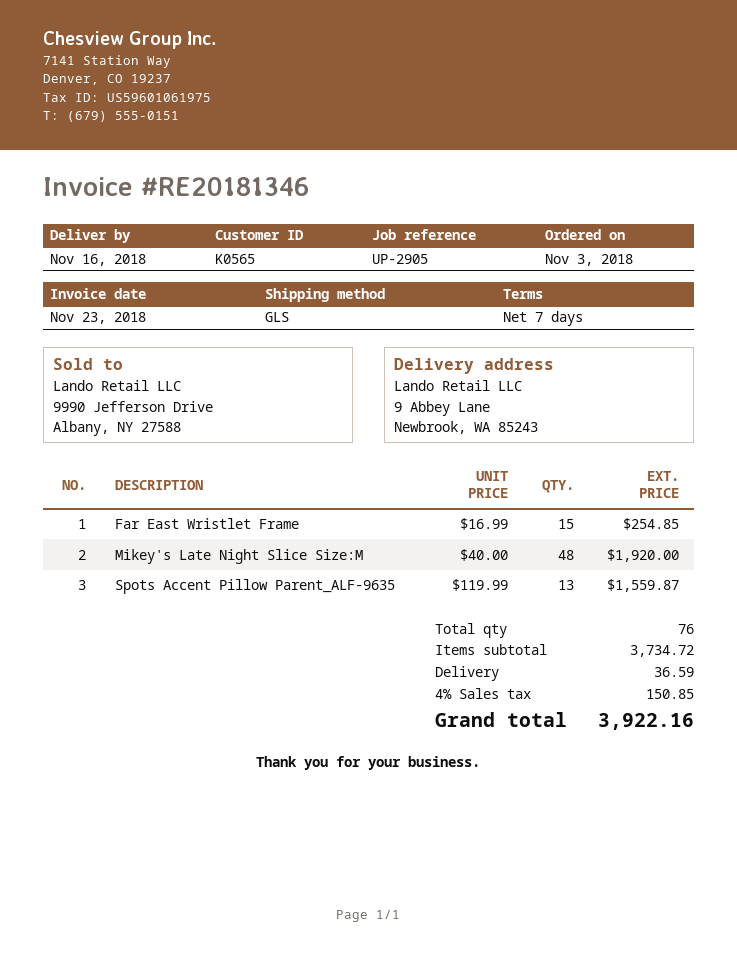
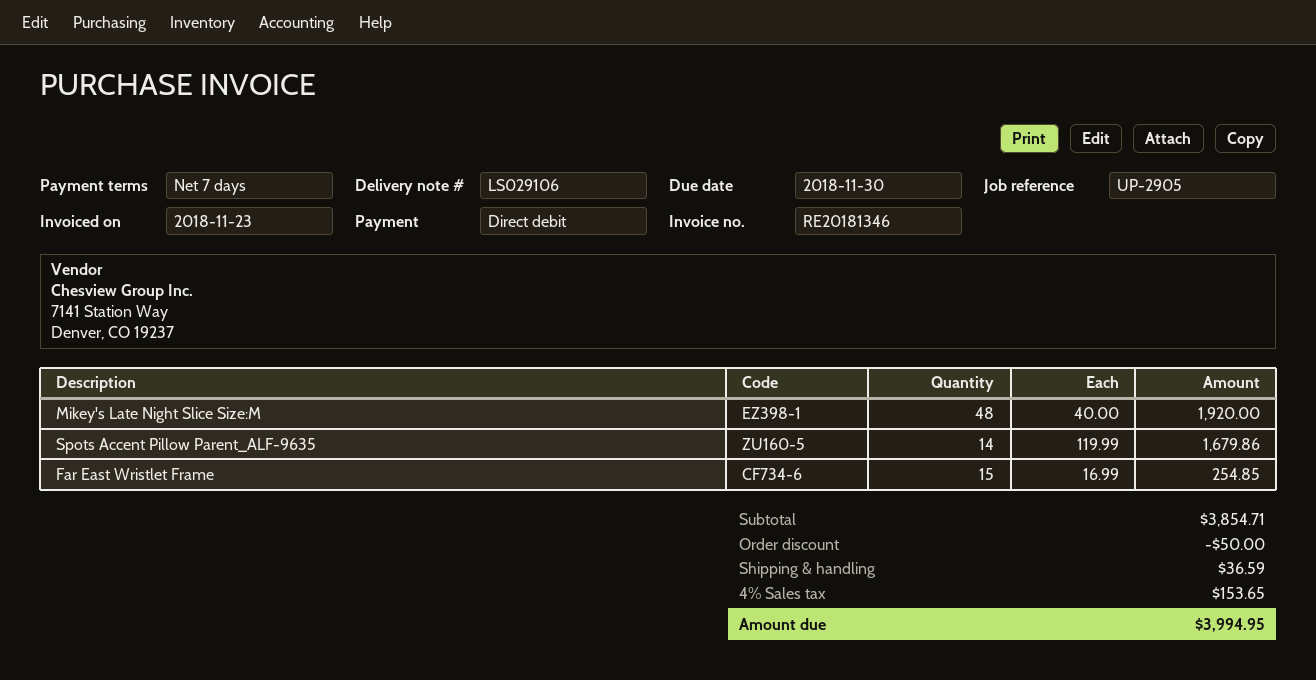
Spots Accent Pillow Parent_ALF-9635: 13 x 119.99 = 1559.87 -> 14 x 119.99 = 1679.86
subtotal: 3734.72 -> 3854.71
discount: none -> 50.00
tax: 4% = 150.85 -> 4% = 153.65
total: 3922.16 -> 3994.95

